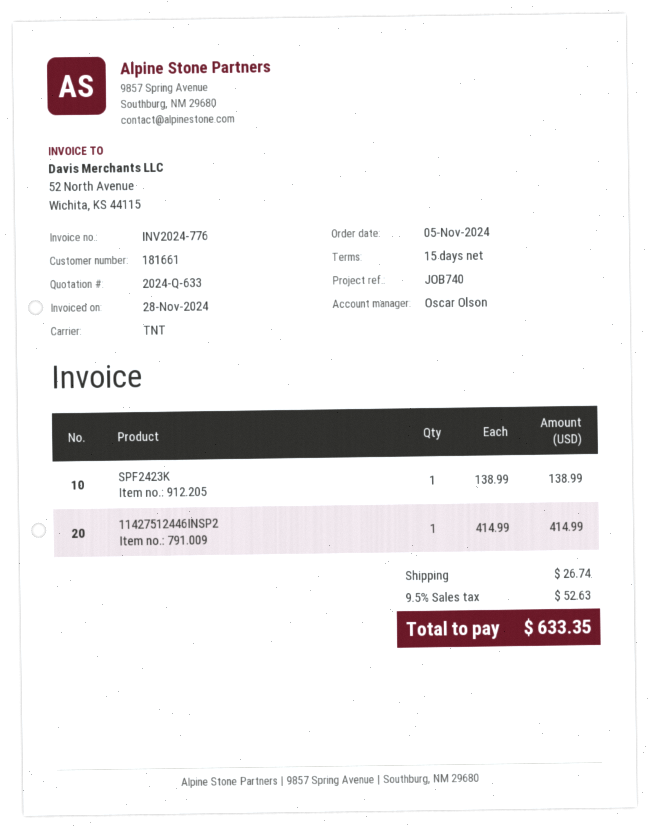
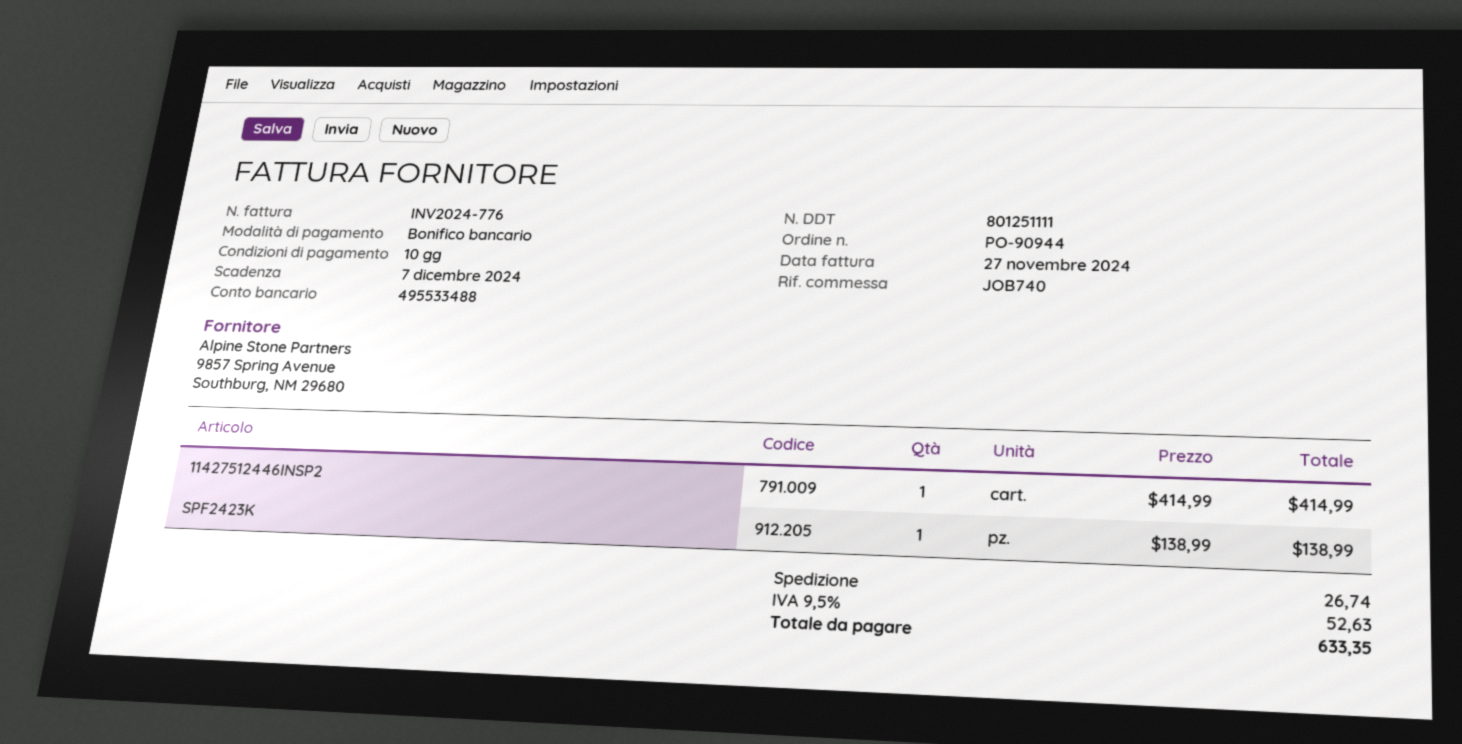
invoice date: 2024-11-28 -> 2024-11-27
payment terms: 15 days -> 10 days

